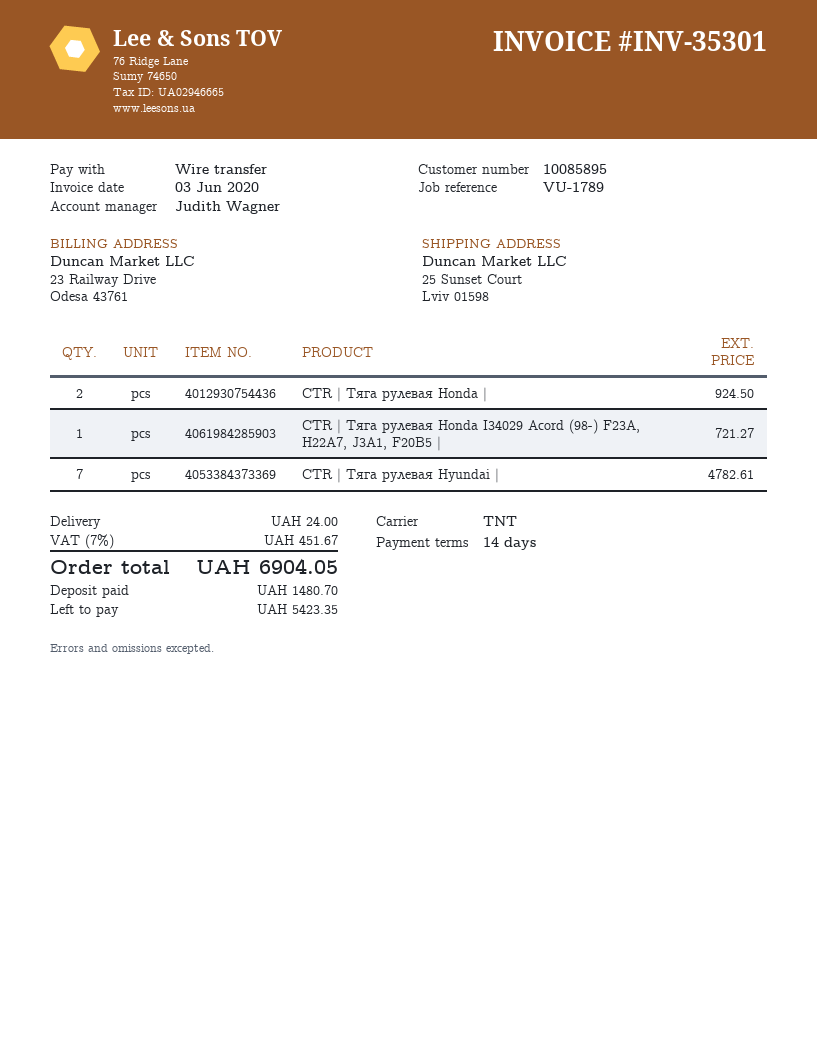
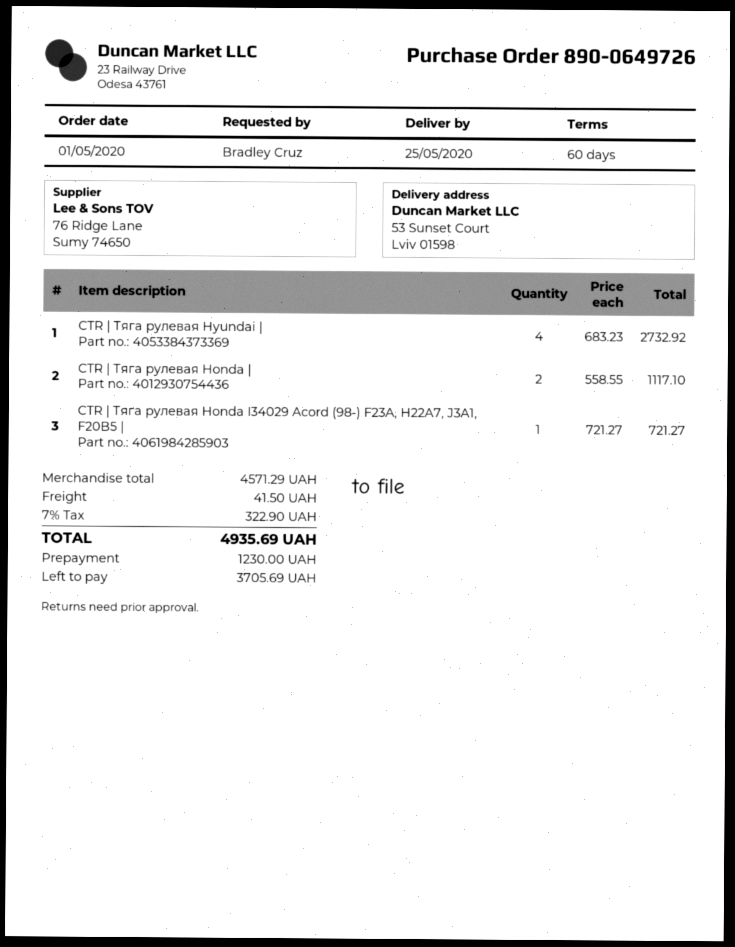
payment terms: 14 days -> 60 days
ship to: 25 Sunset Court, Lviv 01598 -> 53 Sunset Court, Lviv 01598
CTR | Тяга рулевая Honda |: 2 for 924.50 -> 2 for 1117.10
CTR | Тяга рулевая Hyundai |: 7 for 4782.61 -> 4 for 2732.92
shipping: 24.00 -> 41.50
tax: 7% = 451.67 -> 7% = 322.90
total: 6904.05 -> 4935.69
deposit: 1480.70 -> 1230.00
balance: 5423.35 -> 3705.69

